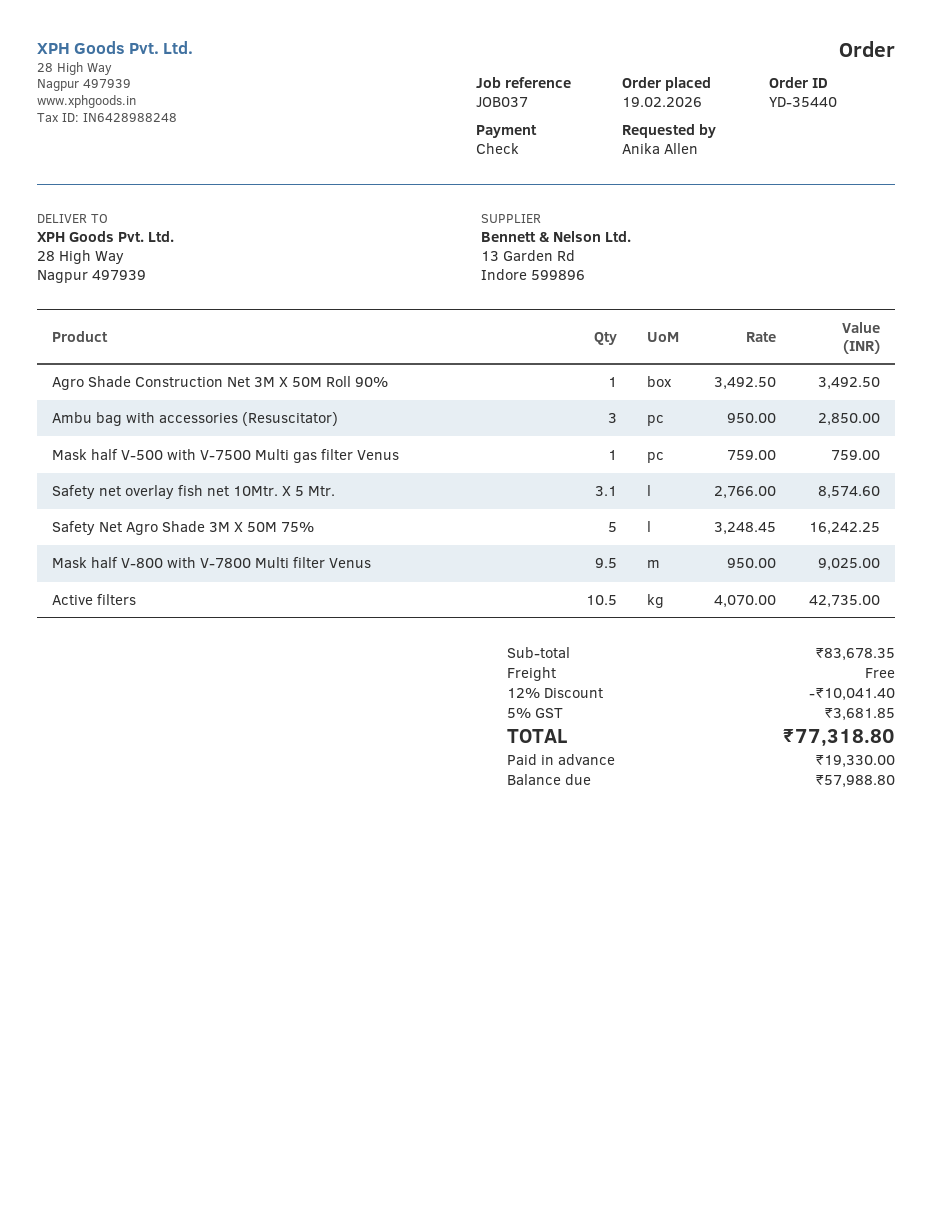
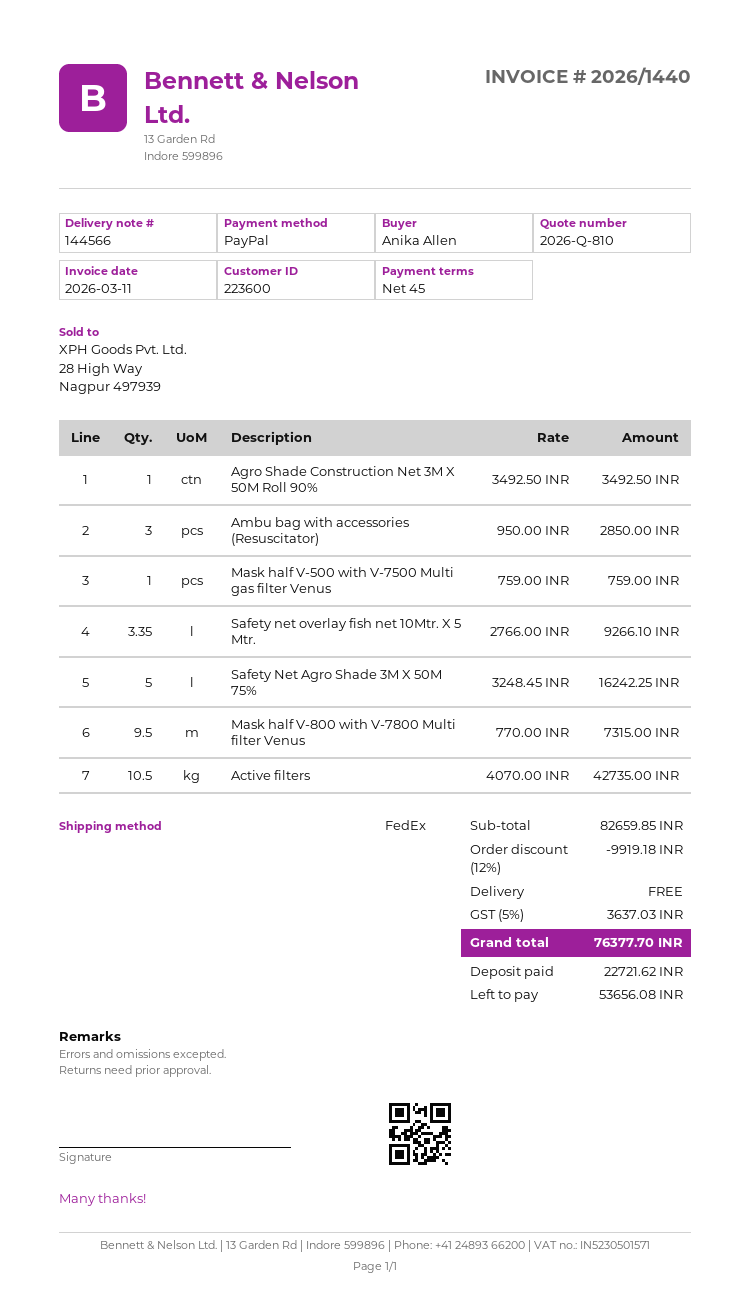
payment method: cheque -> PayPal
Safety net overlay fish net 10Mtr. X 5 Mtr.: 3.1 x 2766.00 = 8574.60 -> 3.35 x 2766.00 = 9266.10
Mask half V-800 with V-7800 Multi filter Venus: 9.5 x 950.00 = 9025.00 -> 9.5 x 770.00 = 7315.00
subtotal: 83678.35 -> 82659.85
discount: 12% = 10041.40 -> 12% = 9919.18
tax: 5% = 3681.85 -> 5% = 3637.03
total: 77318.80 -> 76377.70
deposit: 19330.00 -> 22721.62
balance: 57988.80 -> 53656.08

